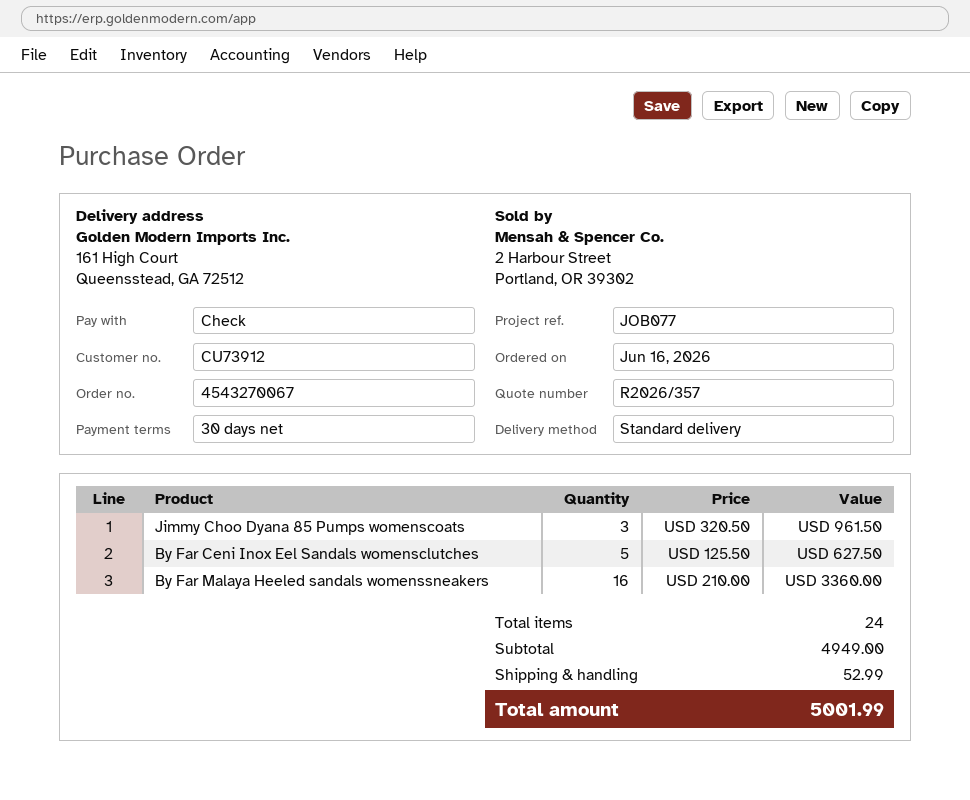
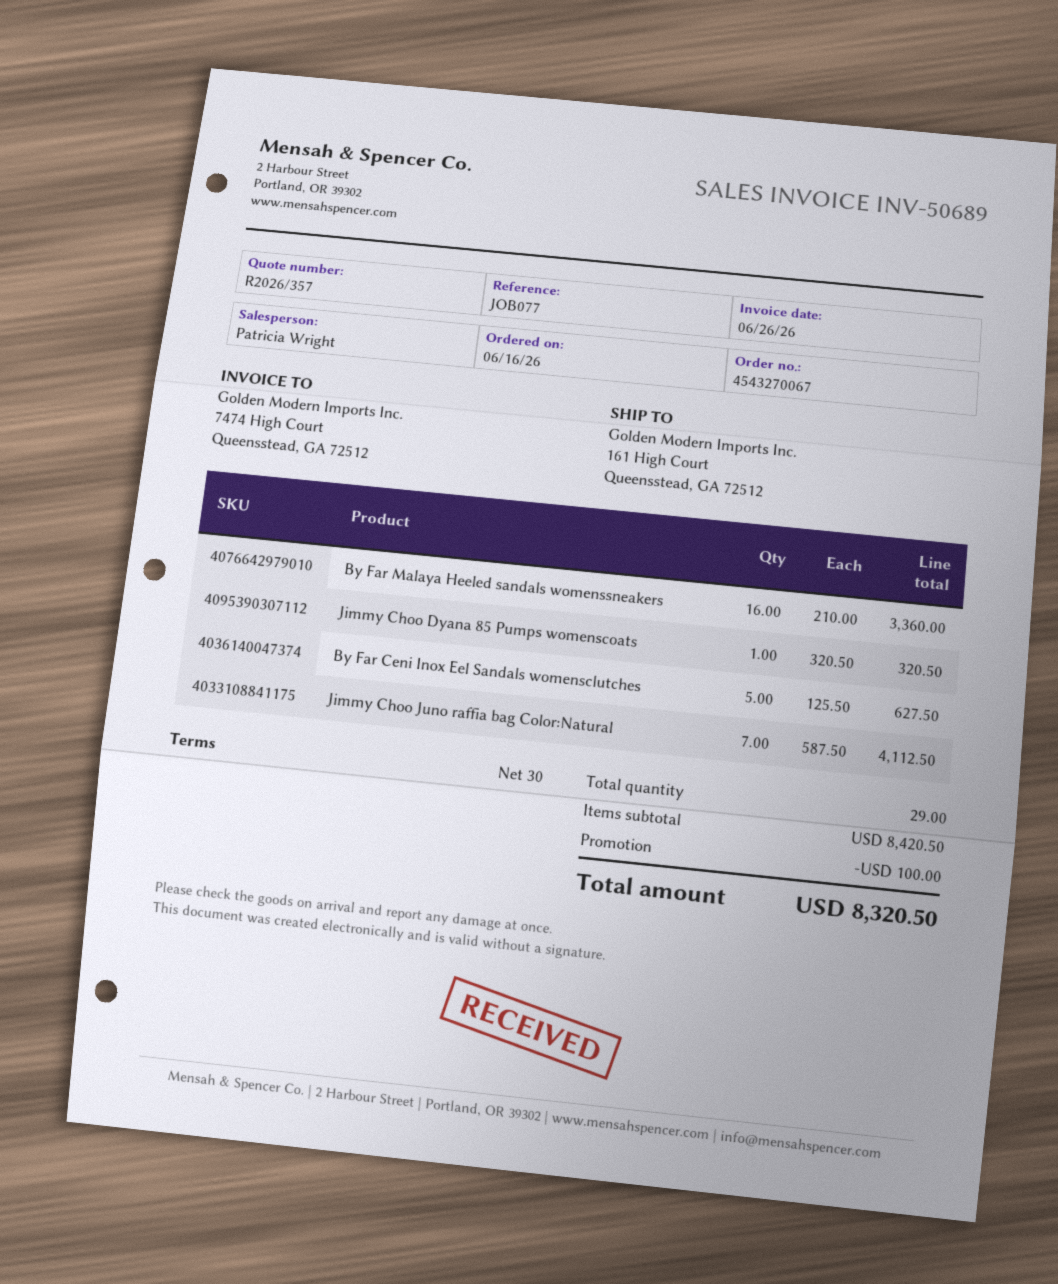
Jimmy Choo Dyana 85 Pumps womenscoats: 3 x 320.50 = 961.50 -> 1 x 320.50 = 320.50
Jimmy Choo Juno raffia bag Color:Natural: none -> 7 x 587.50 = 4112.50
total quantity: 24 -> 29
subtotal: 4949.00 -> 8420.50
discount: none -> 100.00
shipping: 52.99 -> none
total: 5001.99 -> 8320.50

